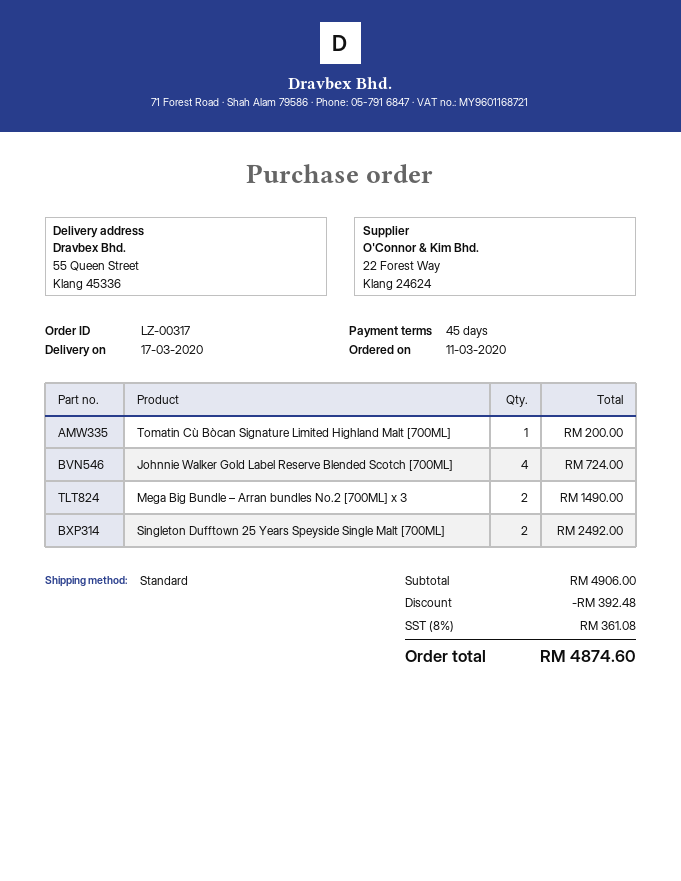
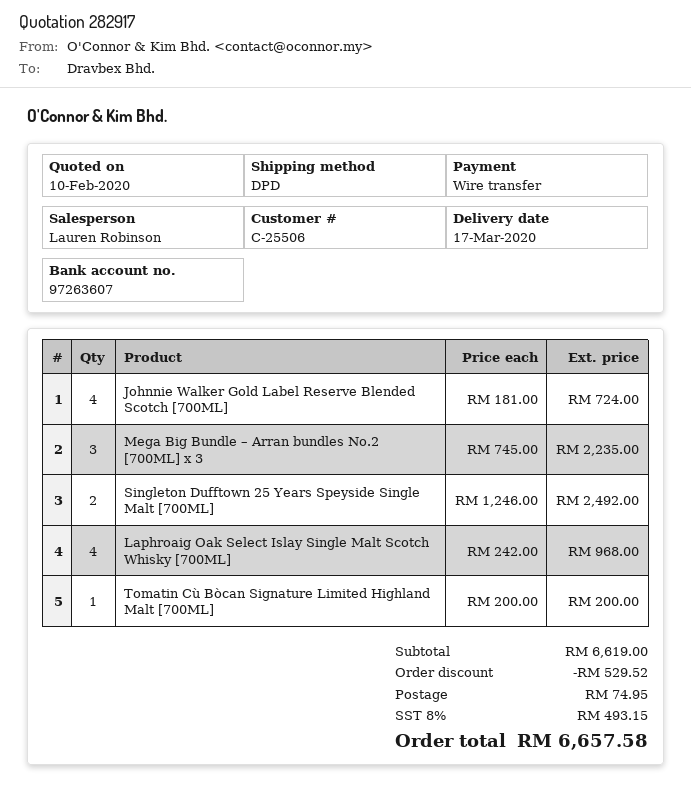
shipping method: standard -> DPD
Mega Big Bundle – Arran bundles No.2 [700ML] x 3: 2 for 1490.00 -> 3 for 2235.00
Laphroaig Oak Select Islay Single Malt Scotch Whisky [700ML]: none -> 4 for 968.00
subtotal: 4906.00 -> 6619.00
discount: 392.48 -> 529.52
shipping: none -> 74.95
tax: 8% = 361.08 -> 8% = 493.15
total: 4874.60 -> 6657.58

